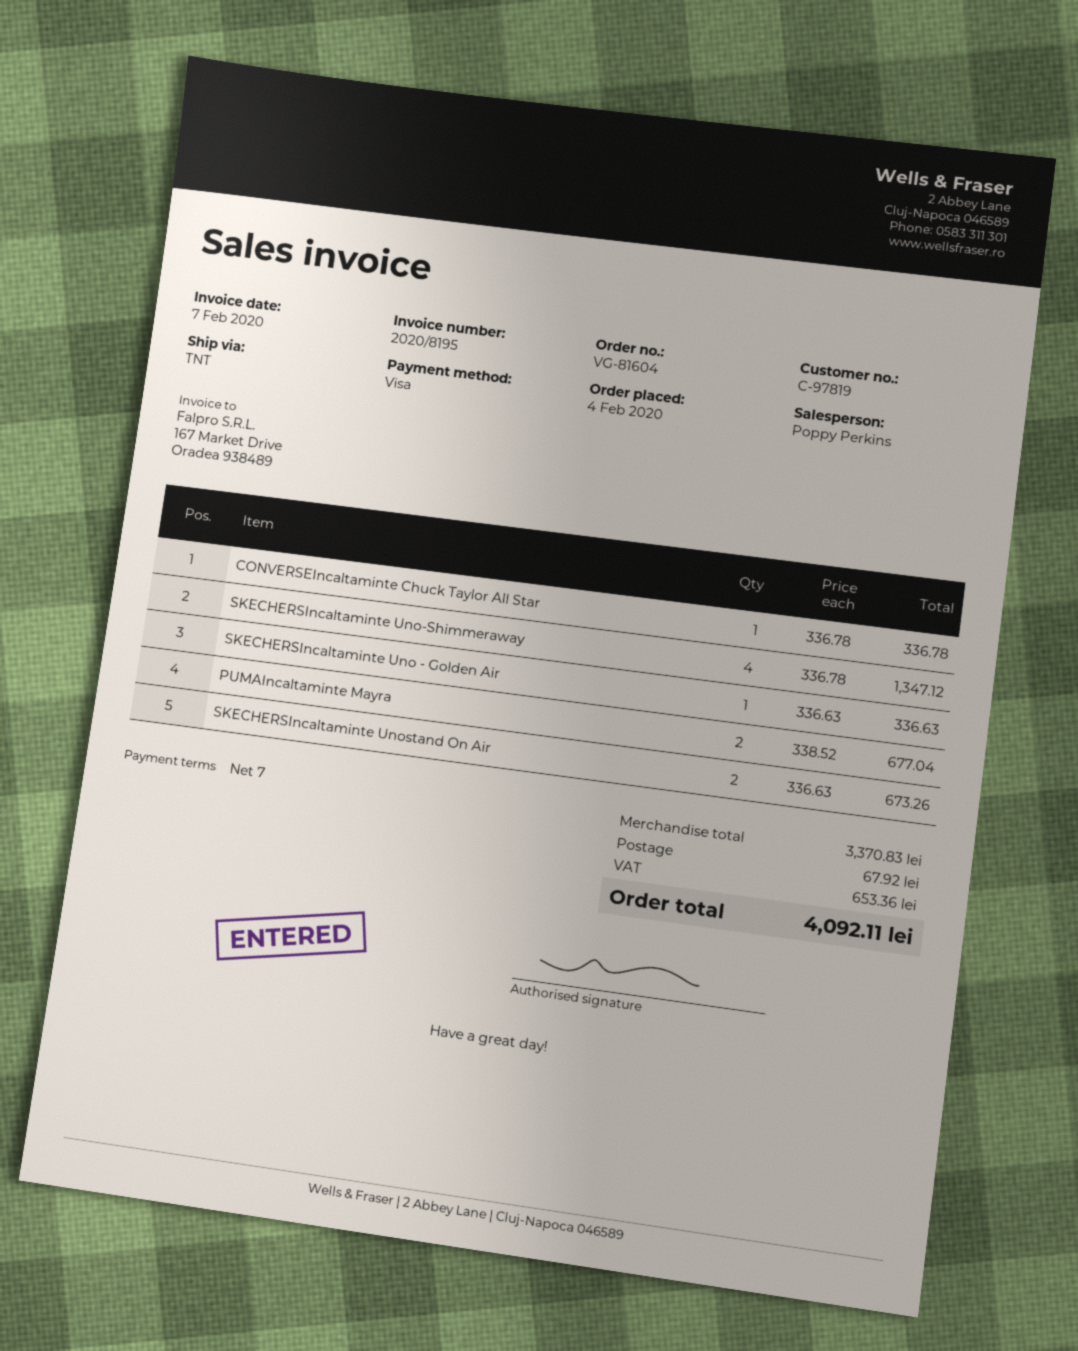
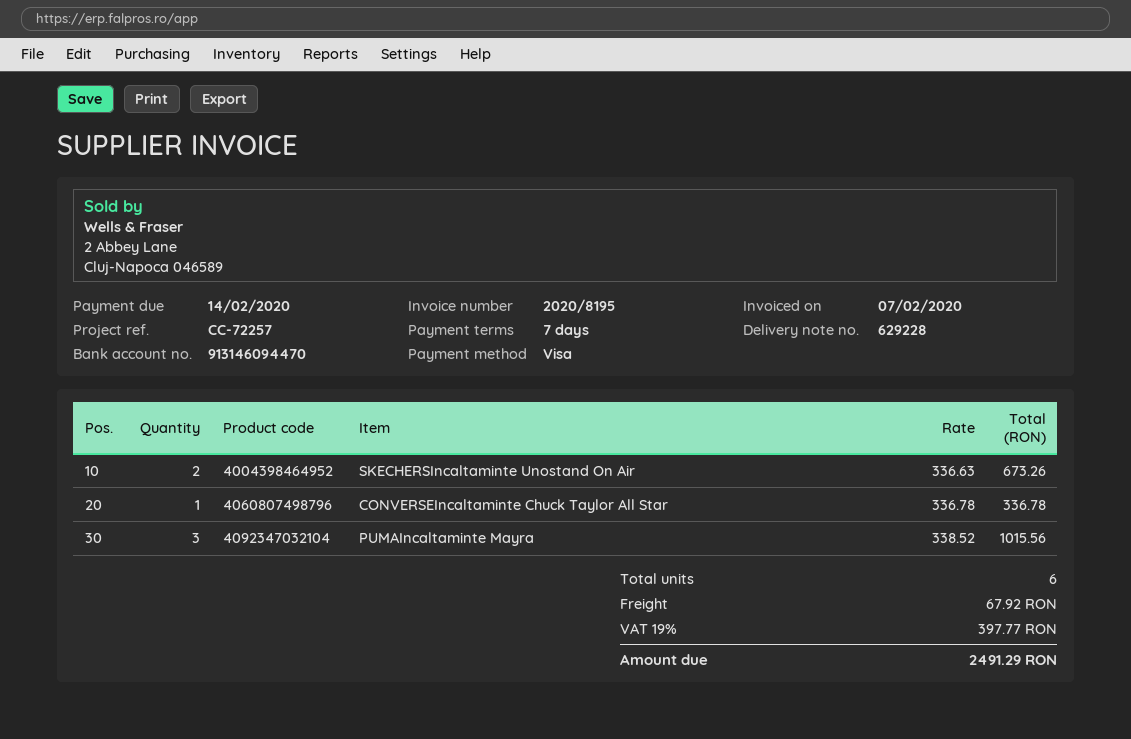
SKECHERSIncaltaminte Uno-Shimmeraway: 4 x 336.78 = 1347.12 -> none
SKECHERSIncaltaminte Uno - Golden Air: 1 x 336.63 = 336.63 -> none
PUMAIncaltaminte Mayra: 2 x 338.52 = 677.04 -> 3 x 338.52 = 1015.56
tax: 653.36 -> 397.77
total: 4092.11 -> 2491.29

